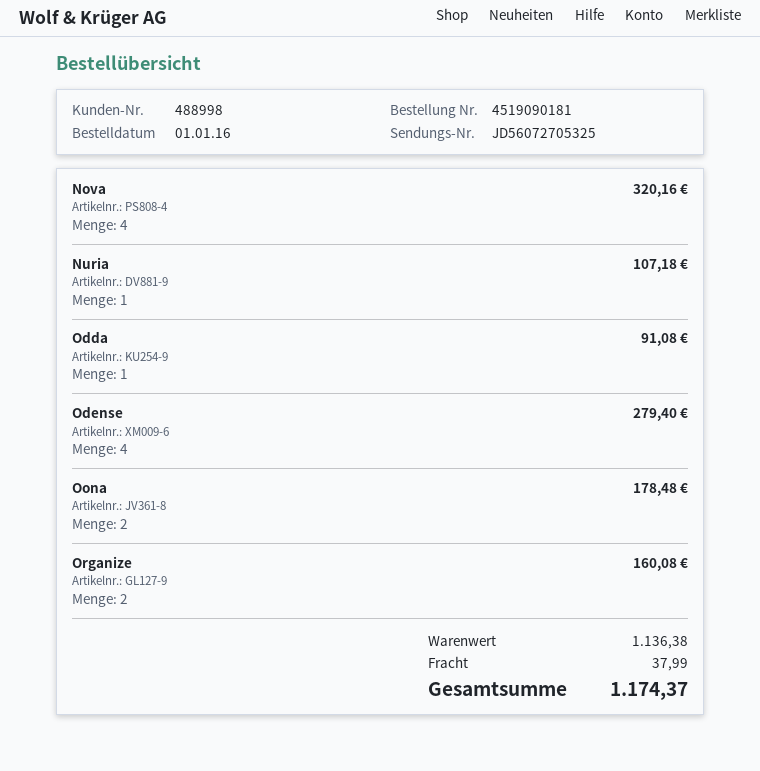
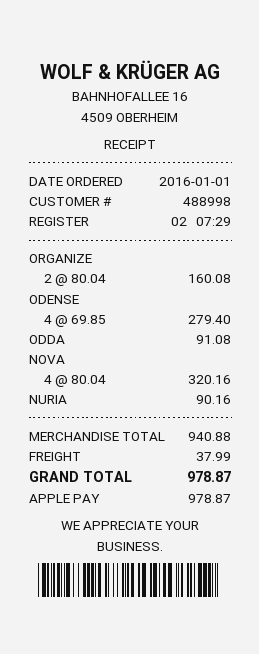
Nuria: 1 for 107.18 -> 1 for 90.16
Oona: 2 for 178.48 -> none
subtotal: 1136.38 -> 940.88
total: 1174.37 -> 978.87

